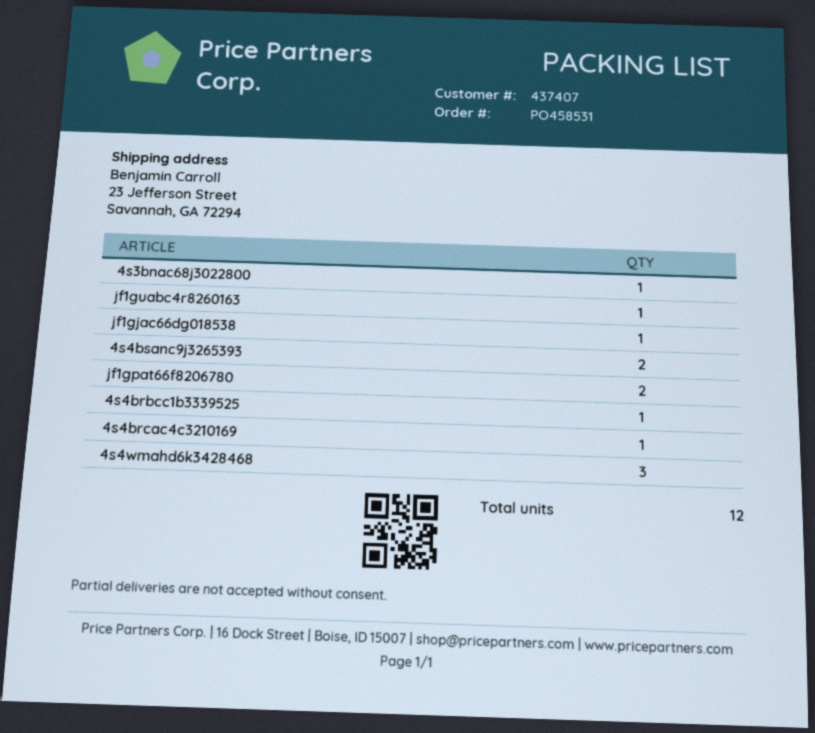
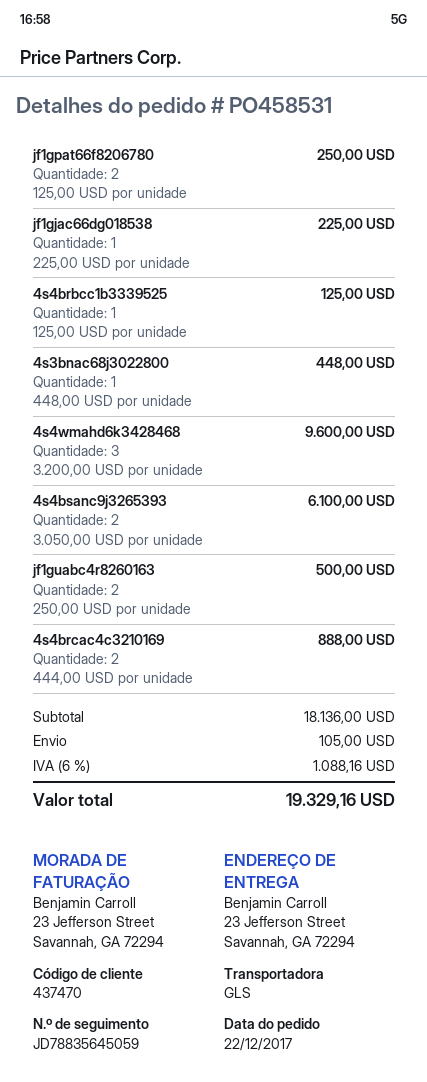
customer number: 437407 -> 437470
jf1guabc4r8260163: 1 -> 2
4s4brcac4c3210169: 1 -> 2

